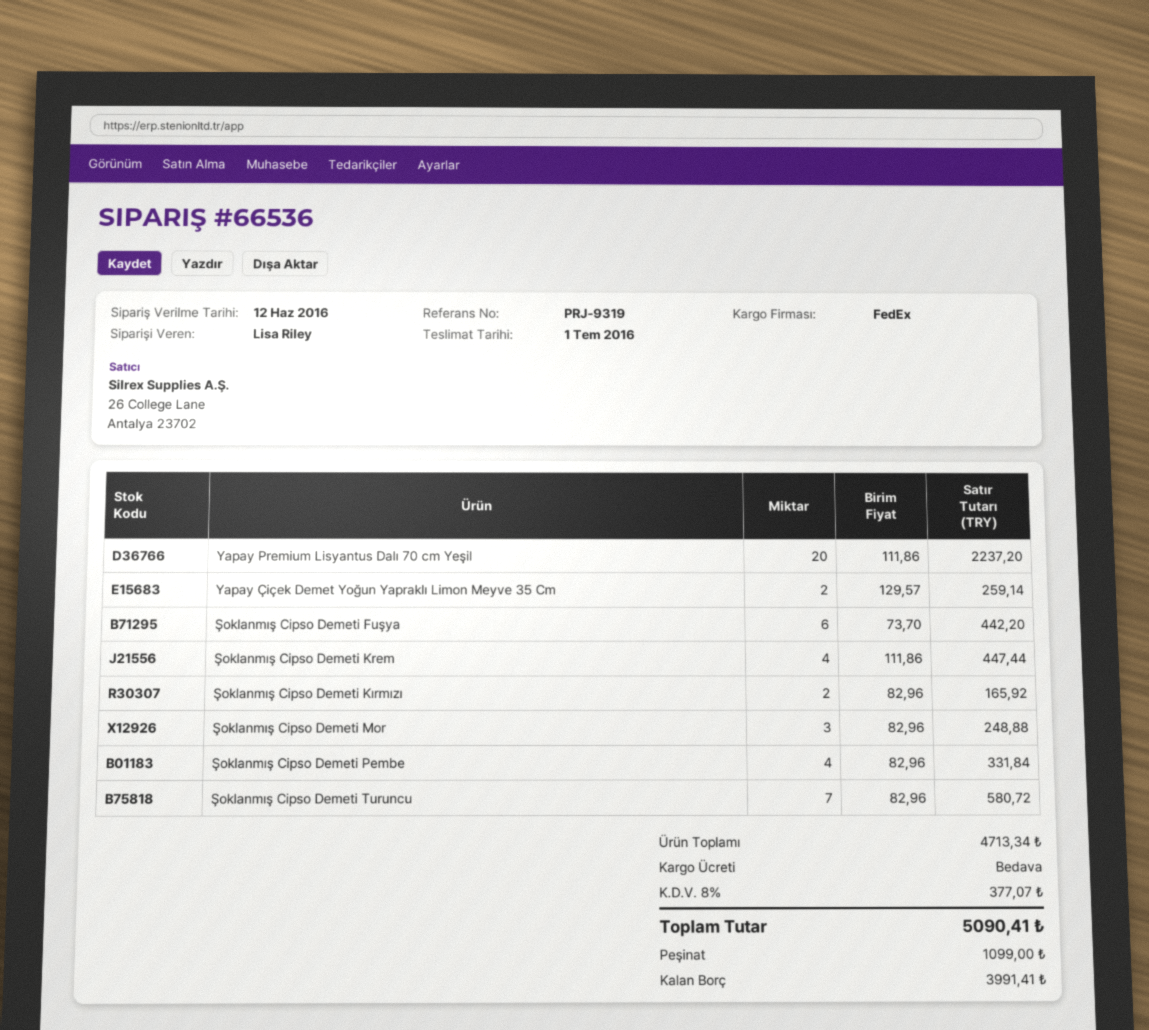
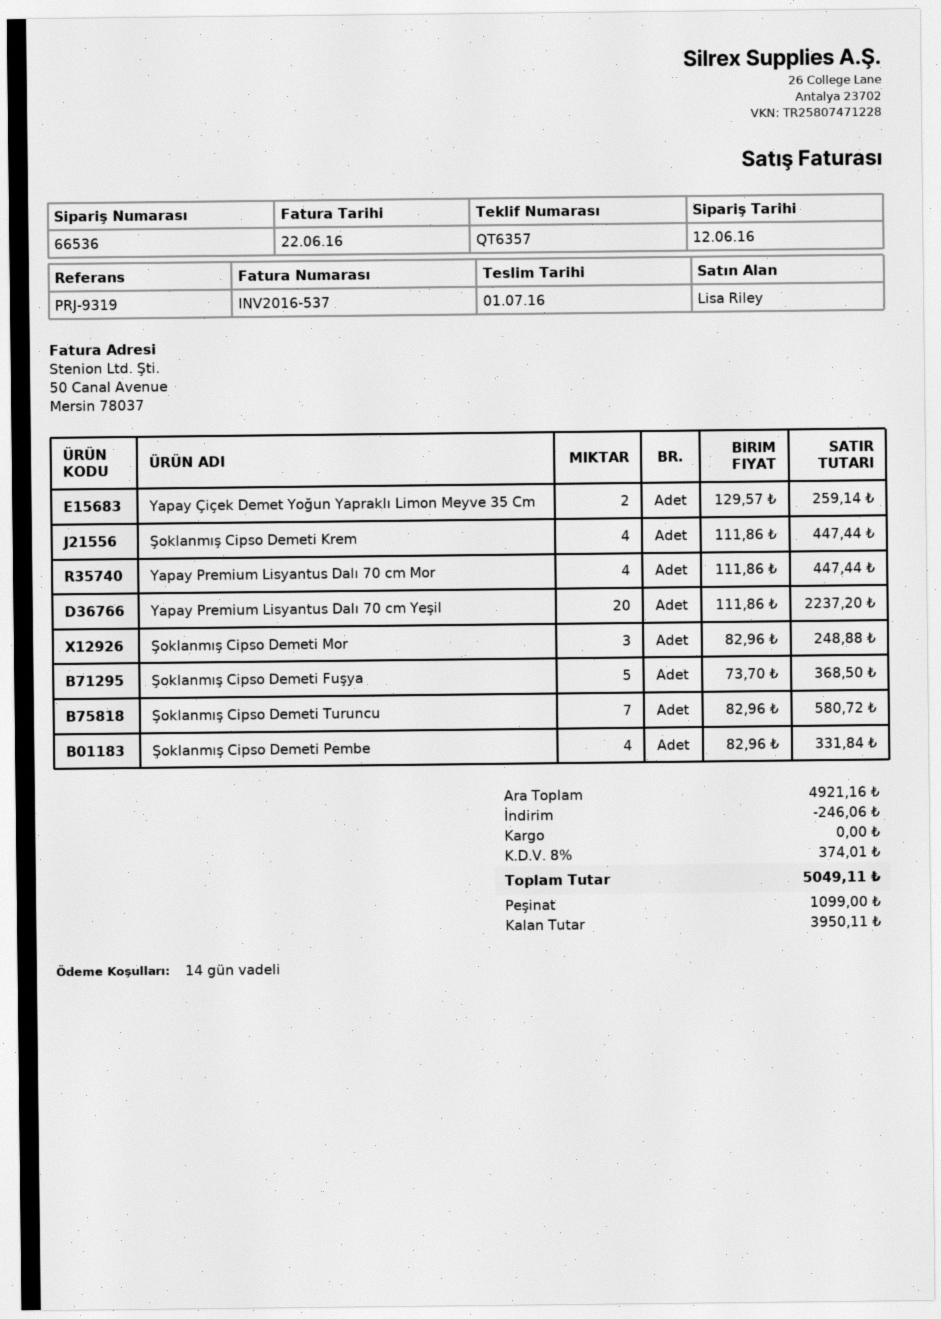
Şoklanmış Cipso Demeti Fuşya: 6 x 73.70 = 442.20 -> 5 x 73.70 = 368.50
Şoklanmış Cipso Demeti Kırmızı: 2 x 82.96 = 165.92 -> none
Yapay Premium Lisyantus Dalı 70 cm Mor: none -> 4 x 111.86 = 447.44
subtotal: 4713.34 -> 4921.16
discount: none -> 246.06
tax: 8% = 377.07 -> 8% = 374.01
total: 5090.41 -> 5049.11
balance: 3991.41 -> 3950.11

